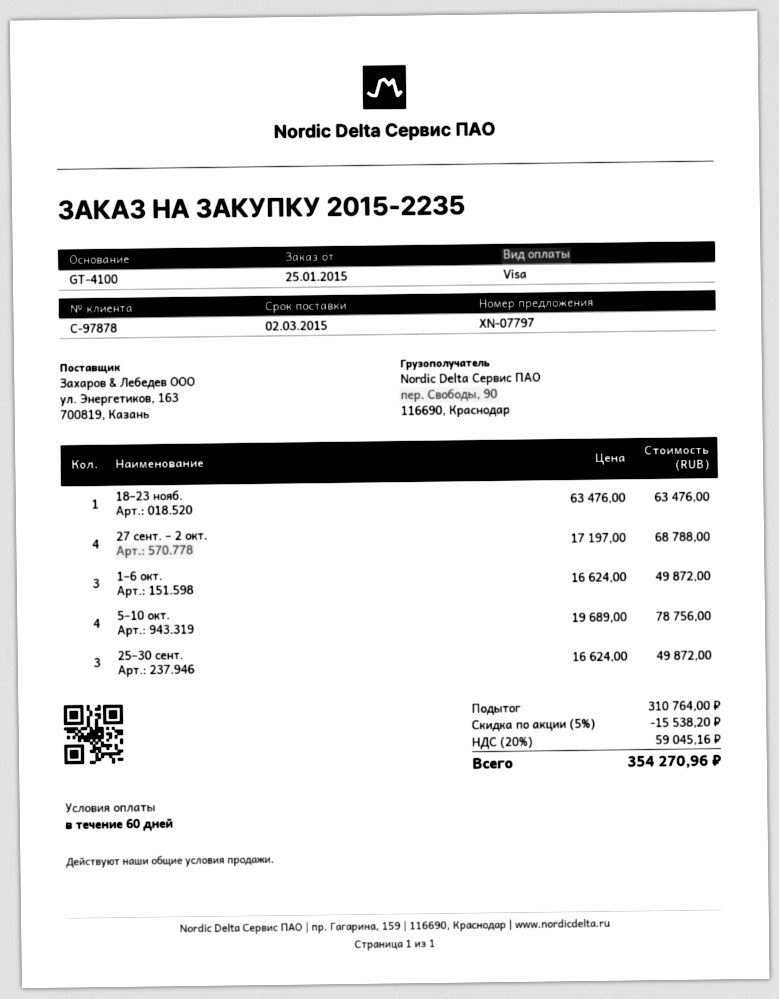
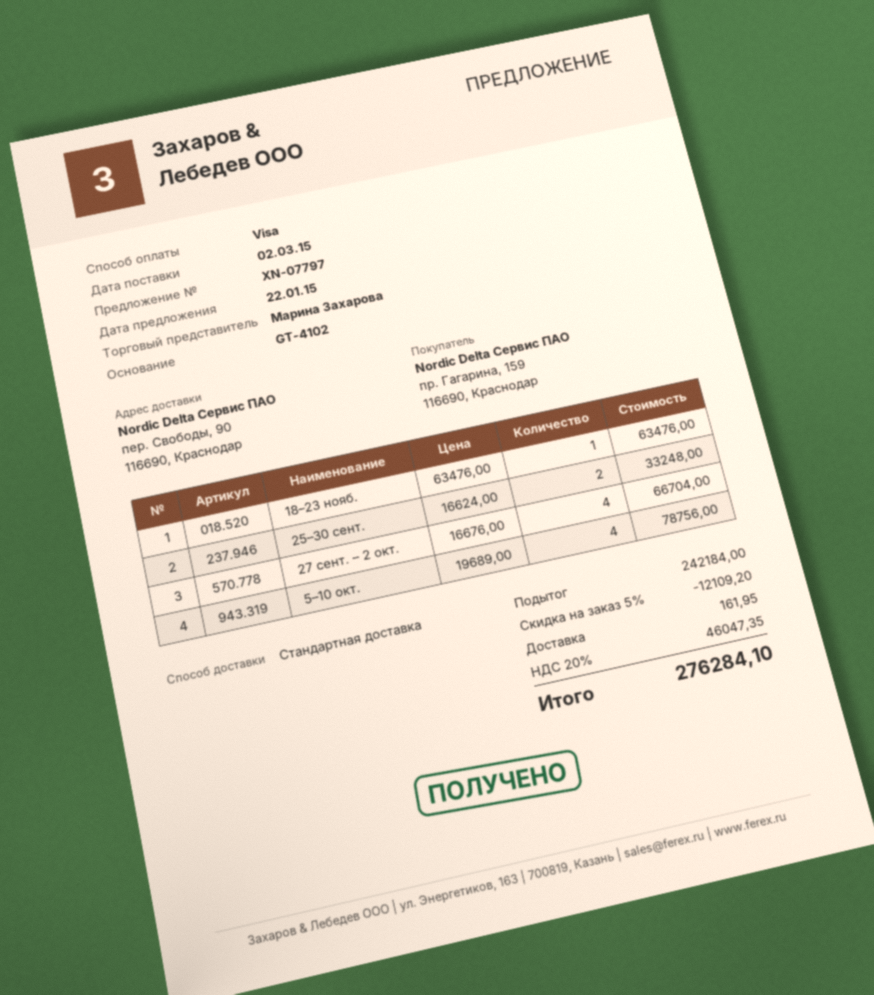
reference: GT-4100 -> GT-4102
27 сент. – 2 окт.: 4 x 17197.00 = 68788.00 -> 4 x 16676.00 = 66704.00
1–6 окт.: 3 x 16624.00 = 49872.00 -> none
25–30 сент.: 3 x 16624.00 = 49872.00 -> 2 x 16624.00 = 33248.00
subtotal: 310764.00 -> 242184.00
discount: 5% = 15538.20 -> 5% = 12109.20
shipping: none -> 161.95
tax: 20% = 59045.16 -> 20% = 46047.35
total: 354270.96 -> 276284.10

